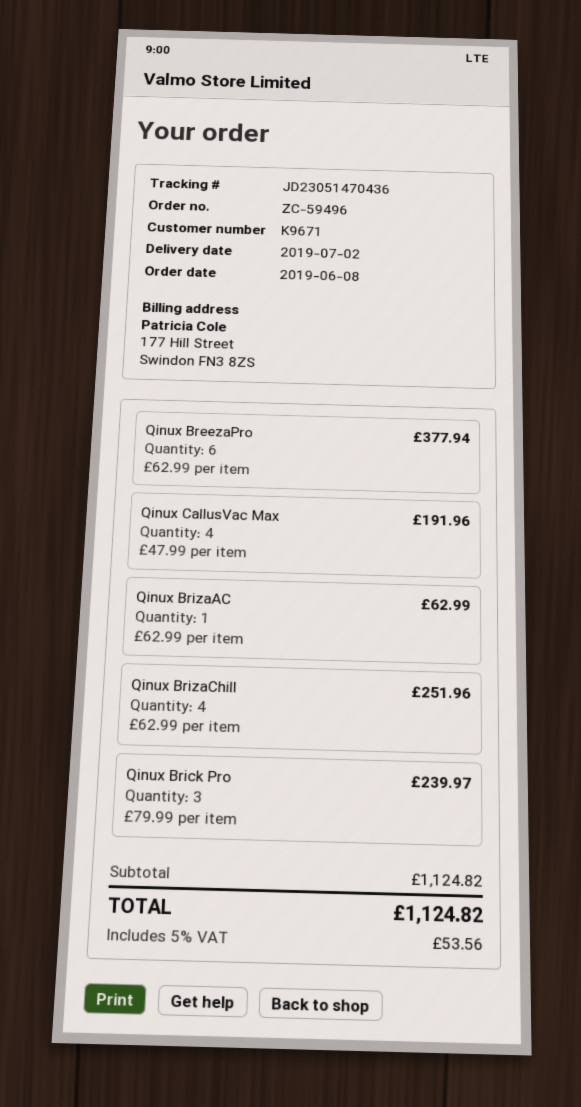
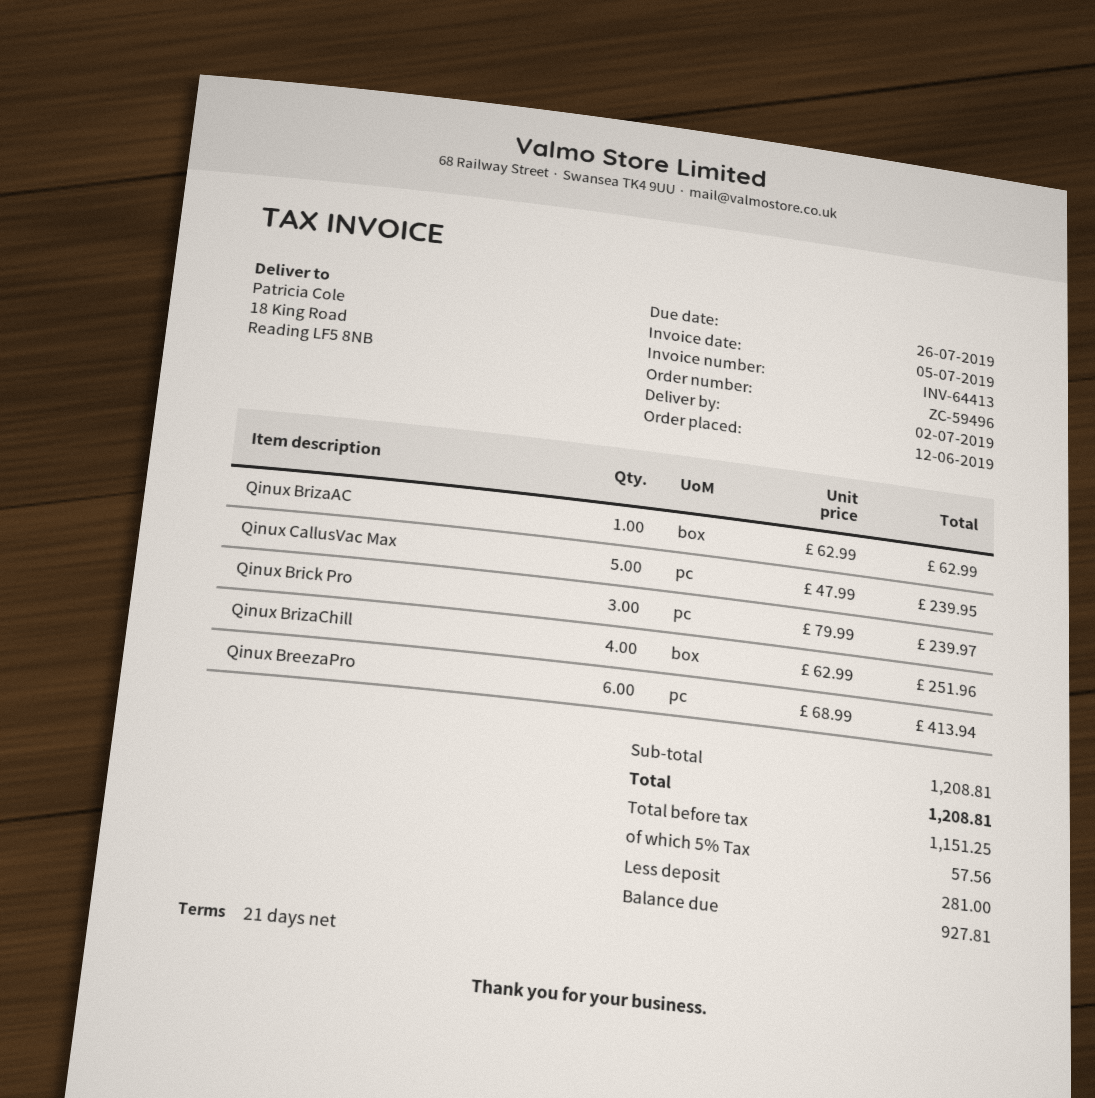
order date: 2019-06-08 -> 2019-06-12
Qinux BreezaPro: 6 x 62.99 = 377.94 -> 6 x 68.99 = 413.94
Qinux CallusVac Max: 4 x 47.99 = 191.96 -> 5 x 47.99 = 239.95
subtotal: 1124.82 -> 1208.81
tax: 5% = 53.56 -> 5% = 57.56
total: 1124.82 -> 1208.81

